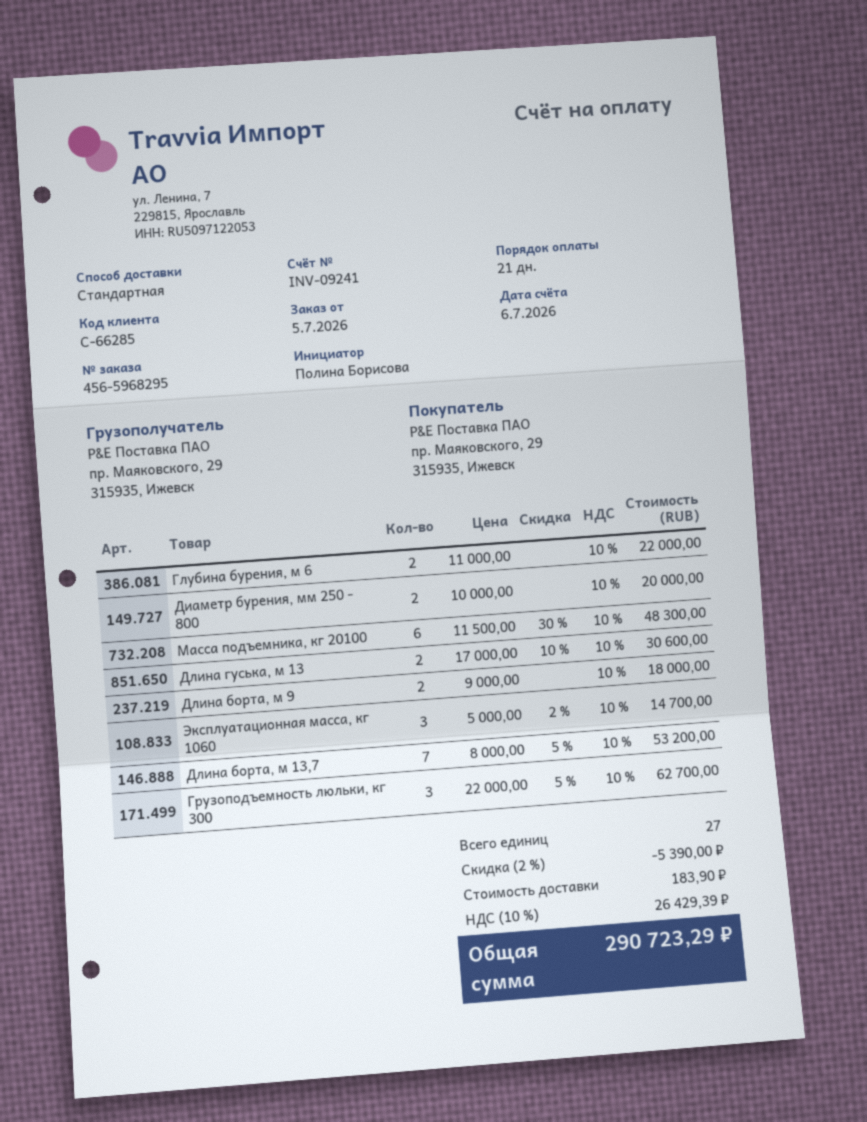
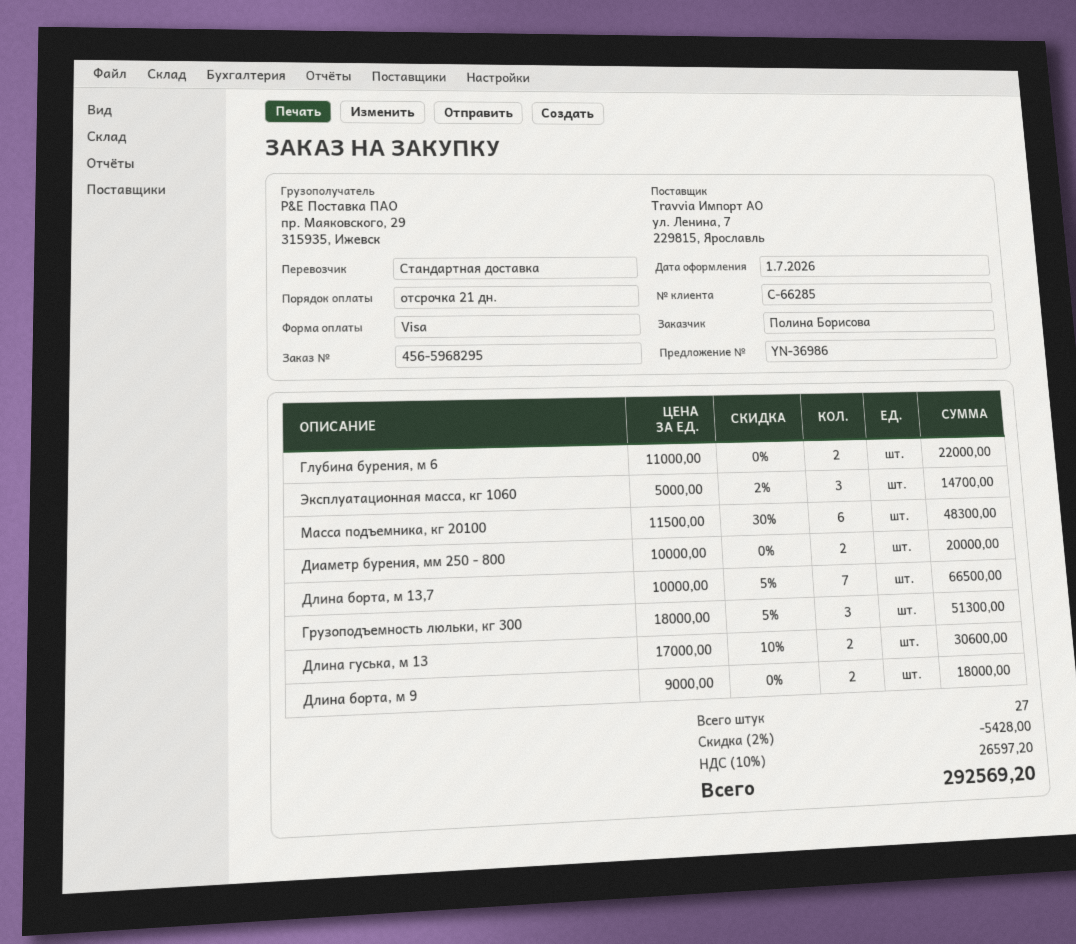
order date: 2026-07-05 -> 2026-07-01
Длина борта, м 13,7: 7 x 8000.00 - 5% = 53200.00 -> 7 x 10000.00 - 5% = 66500.00
Грузоподъемность люльки, кг 300: 3 x 22000.00 - 5% = 62700.00 -> 3 x 18000.00 - 5% = 51300.00
discount: 2% = 5390.00 -> 2% = 5428.00
shipping: 183.90 -> none
tax: 10% = 26429.39 -> 10% = 26597.20
total: 290723.29 -> 292569.20

